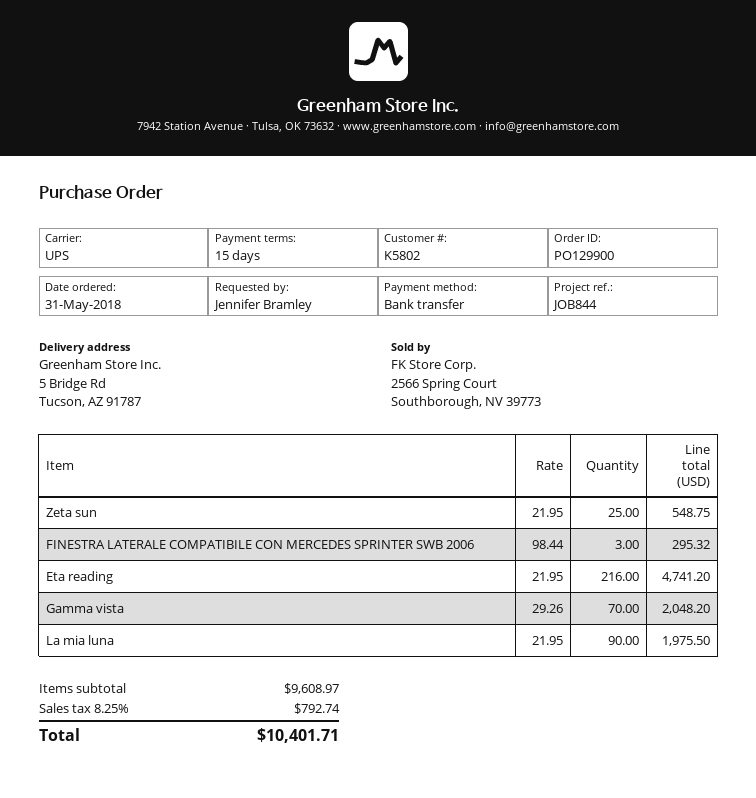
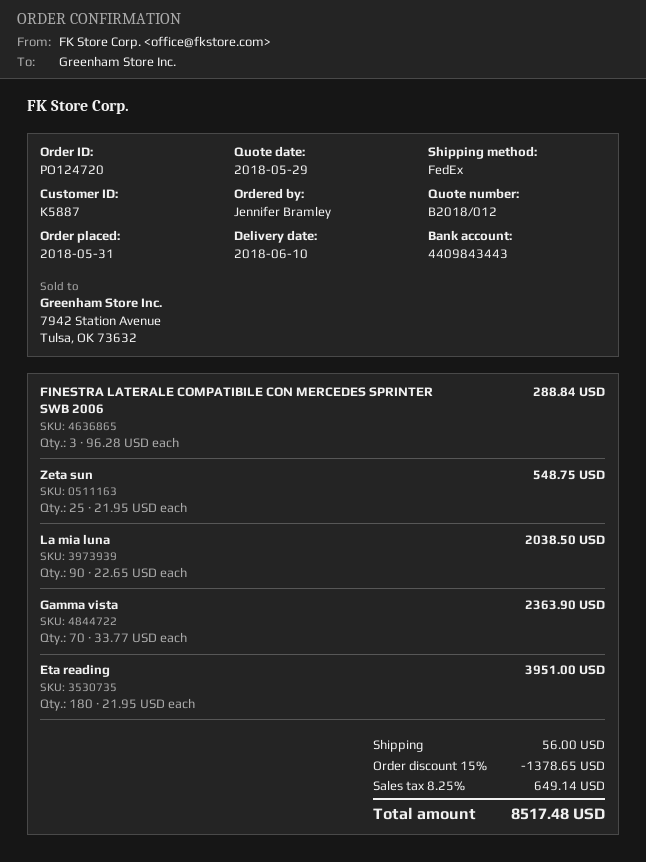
order number: PO129900 -> PO124720
customer number: K5802 -> K5887
shipping method: UPS -> FedEx
FINESTRA LATERALE COMPATIBILE CON MERCEDES SPRINTER SWB 2006: 3 x 98.44 = 295.32 -> 3 x 96.28 = 288.84
Eta reading: 216 x 21.95 = 4741.20 -> 180 x 21.95 = 3951.00
Gamma vista: 70 x 29.26 = 2048.20 -> 70 x 33.77 = 2363.90
La mia luna: 90 x 21.95 = 1975.50 -> 90 x 22.65 = 2038.50
discount: none -> 15% = 1378.65
shipping: none -> 56.00
tax: 8.25% = 792.74 -> 8.25% = 649.14
total: 10401.71 -> 8517.48

